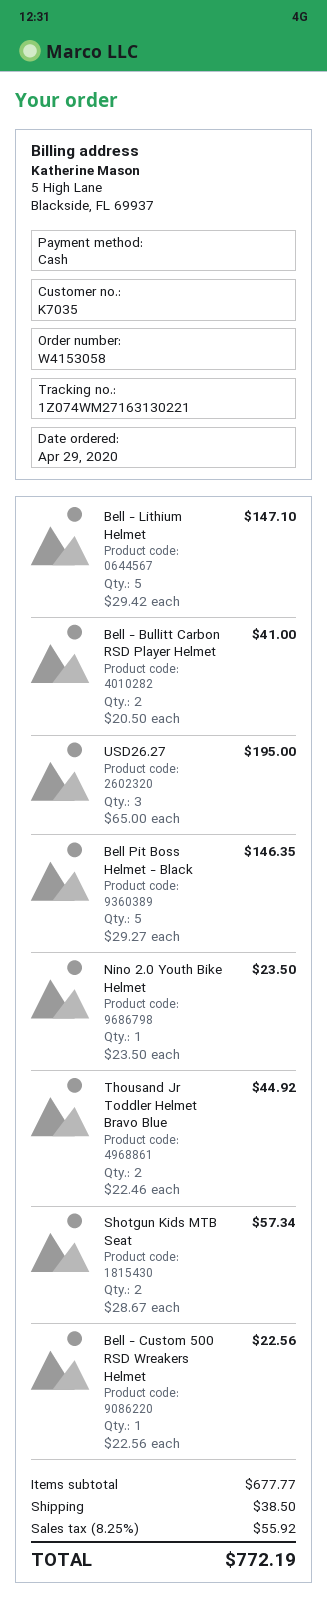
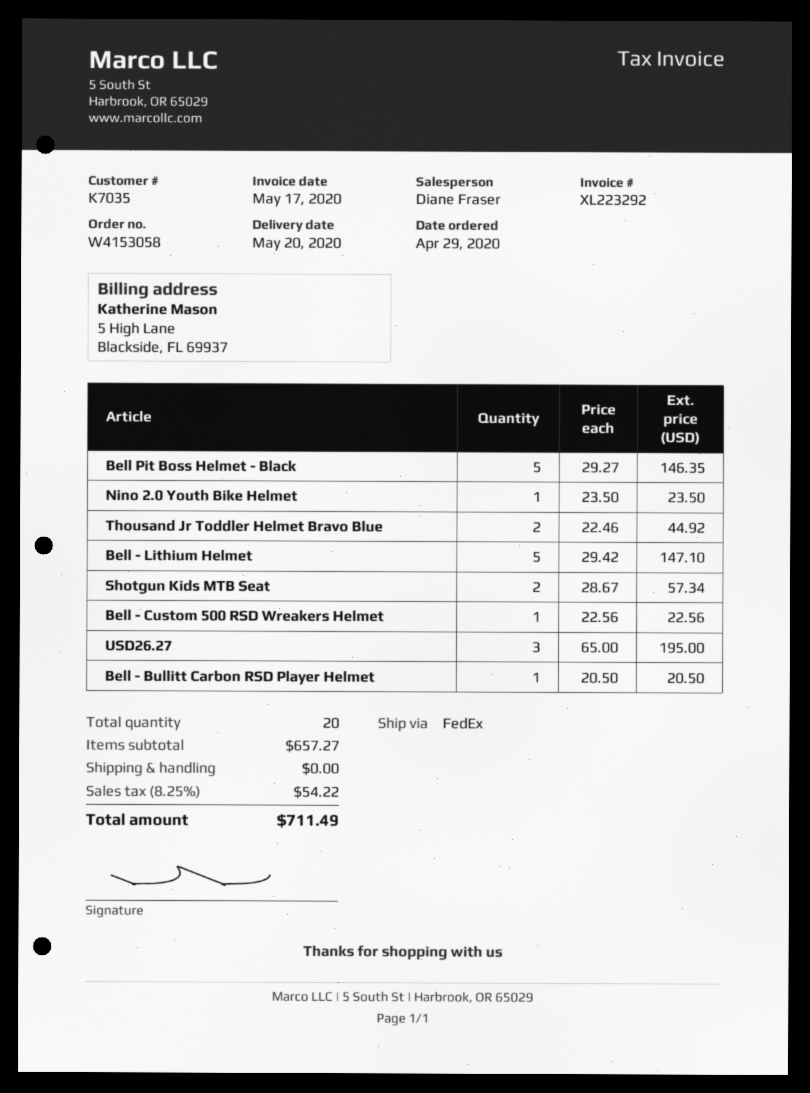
Bell - Bullitt Carbon RSD Player Helmet: 2 x 20.50 = 41.00 -> 1 x 20.50 = 20.50
subtotal: 677.77 -> 657.27
shipping: 38.50 -> 0.00
tax: 8.25% = 55.92 -> 8.25% = 54.22
total: 772.19 -> 711.49

